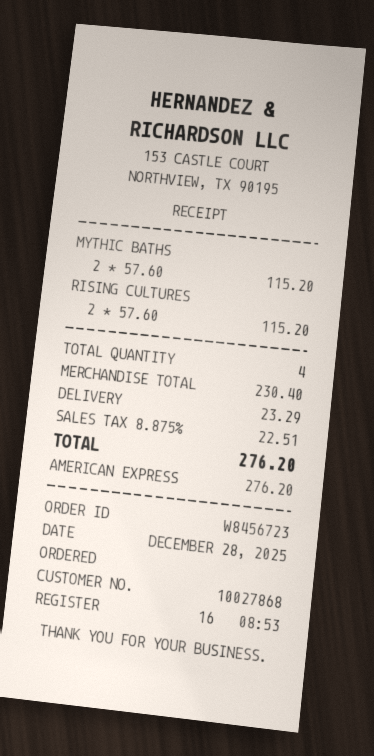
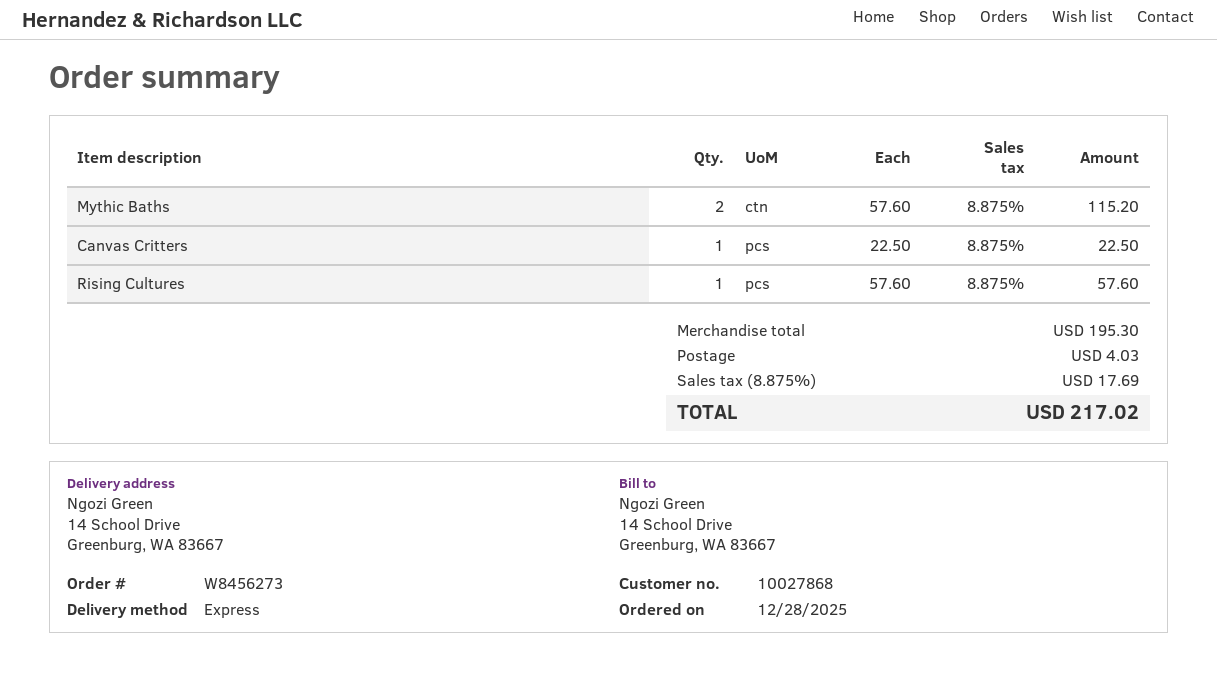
order number: W8456723 -> W8456273
RISING CULTURES: 2 x 57.60 = 115.20 -> 1 x 57.60 = 57.60
Canvas Critters: none -> 1 x 22.50 = 22.50
subtotal: 230.40 -> 195.30
shipping: 23.29 -> 4.03
tax: 8.875% = 22.51 -> 8.875% = 17.69
total: 276.20 -> 217.02

